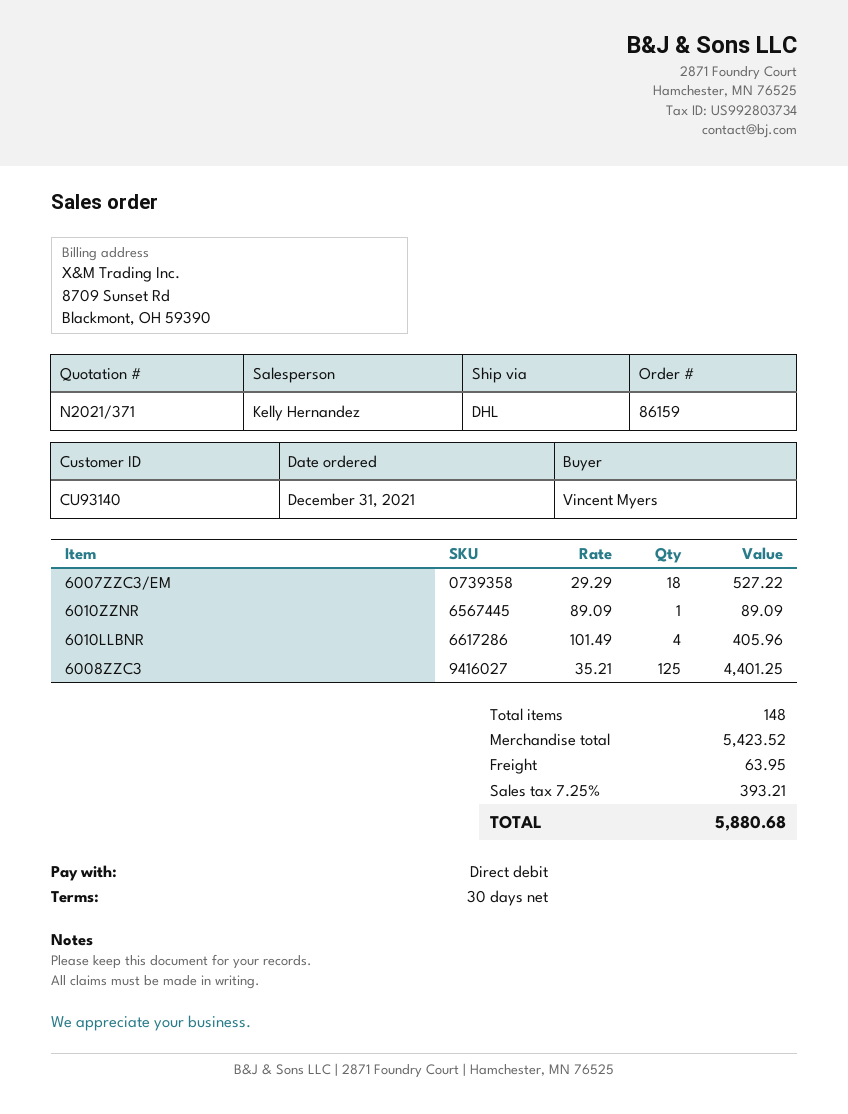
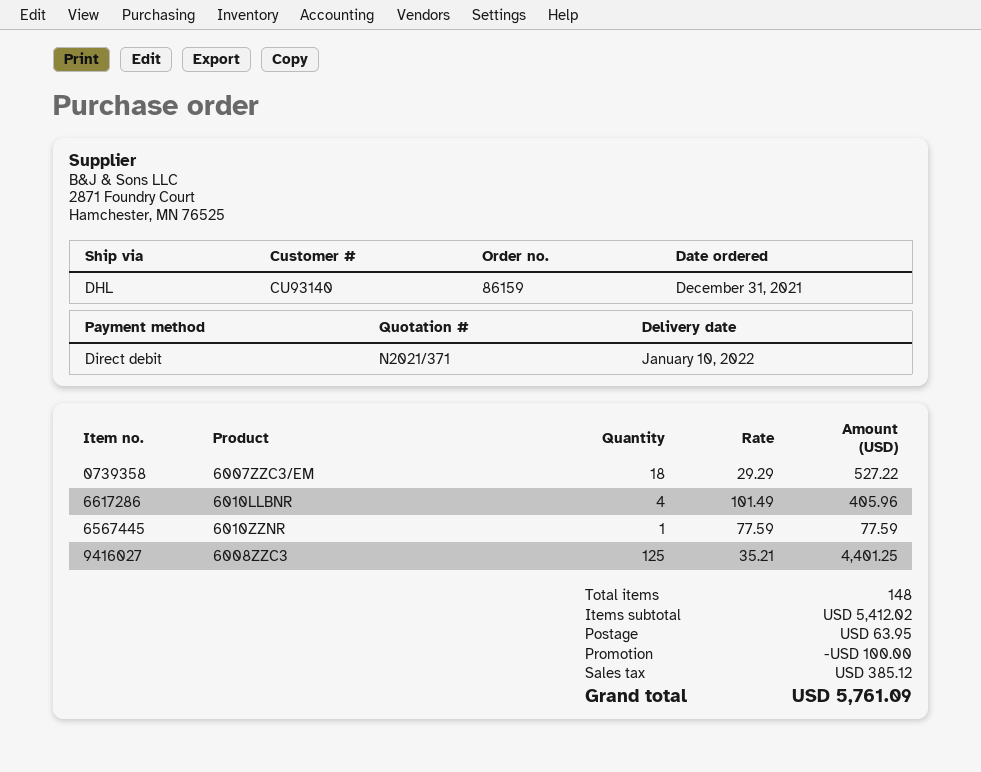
6010ZZNR: 1 x 89.09 = 89.09 -> 1 x 77.59 = 77.59
subtotal: 5423.52 -> 5412.02
discount: none -> 100.00
tax: 393.21 -> 385.12
total: 5880.68 -> 5761.09

